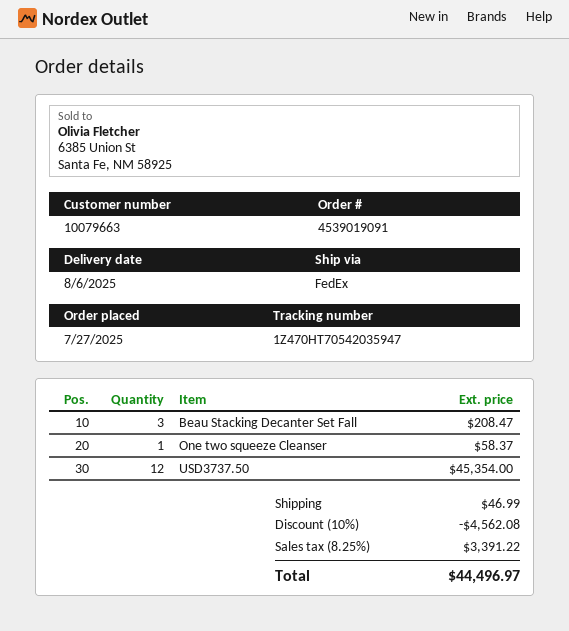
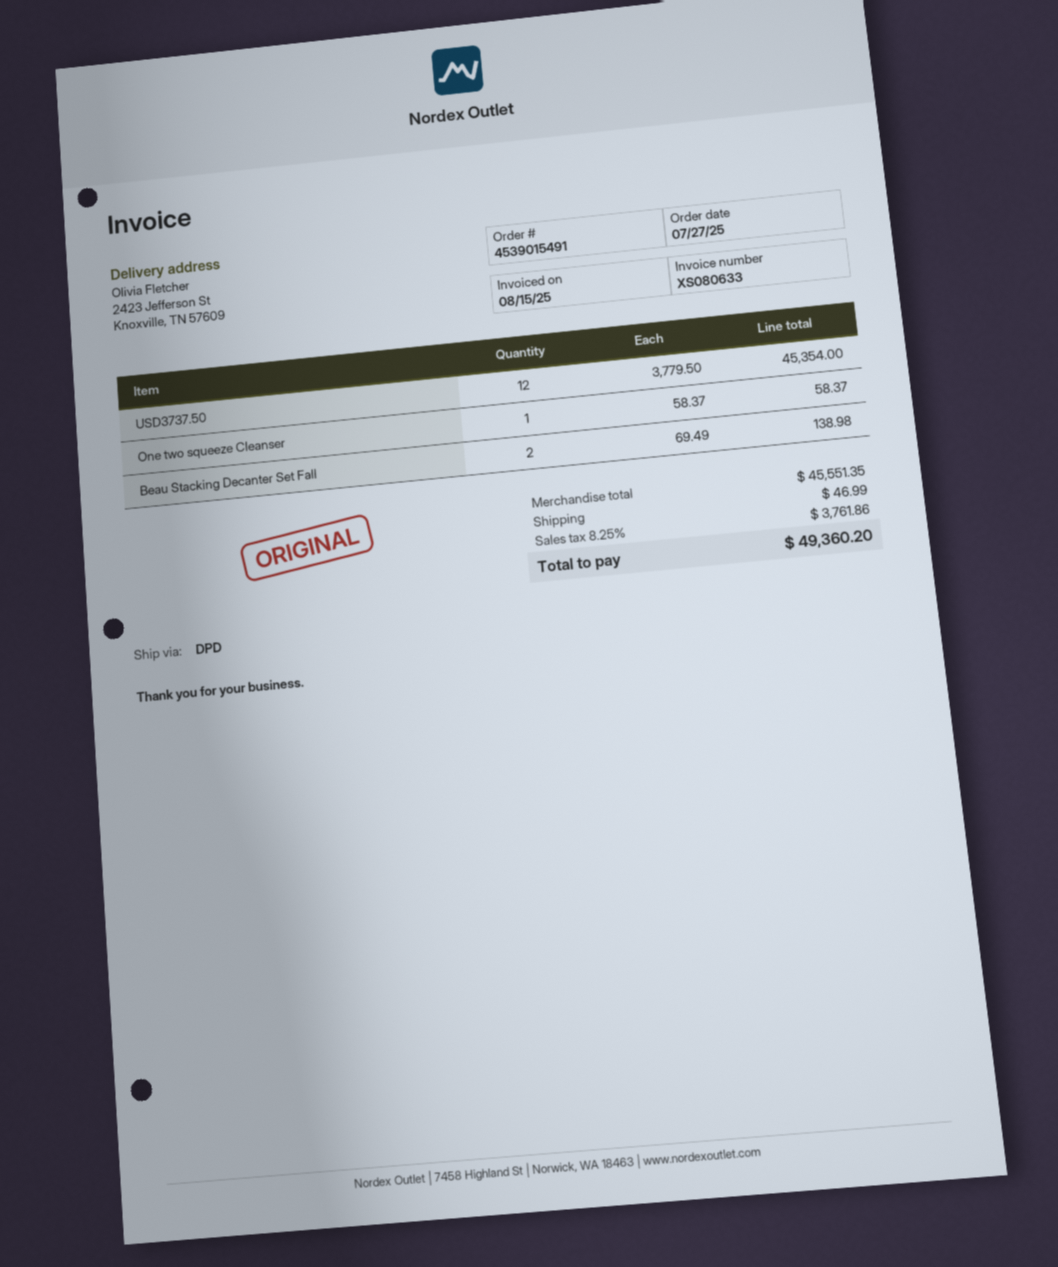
order number: 4539019091 -> 4539015491
shipping method: FedEx -> DPD
Beau Stacking Decanter Set Fall: 3 for 208.47 -> 2 for 138.98
discount: 10% = 4562.08 -> none
tax: 8.25% = 3391.22 -> 8.25% = 3761.86
total: 44496.97 -> 49360.20

